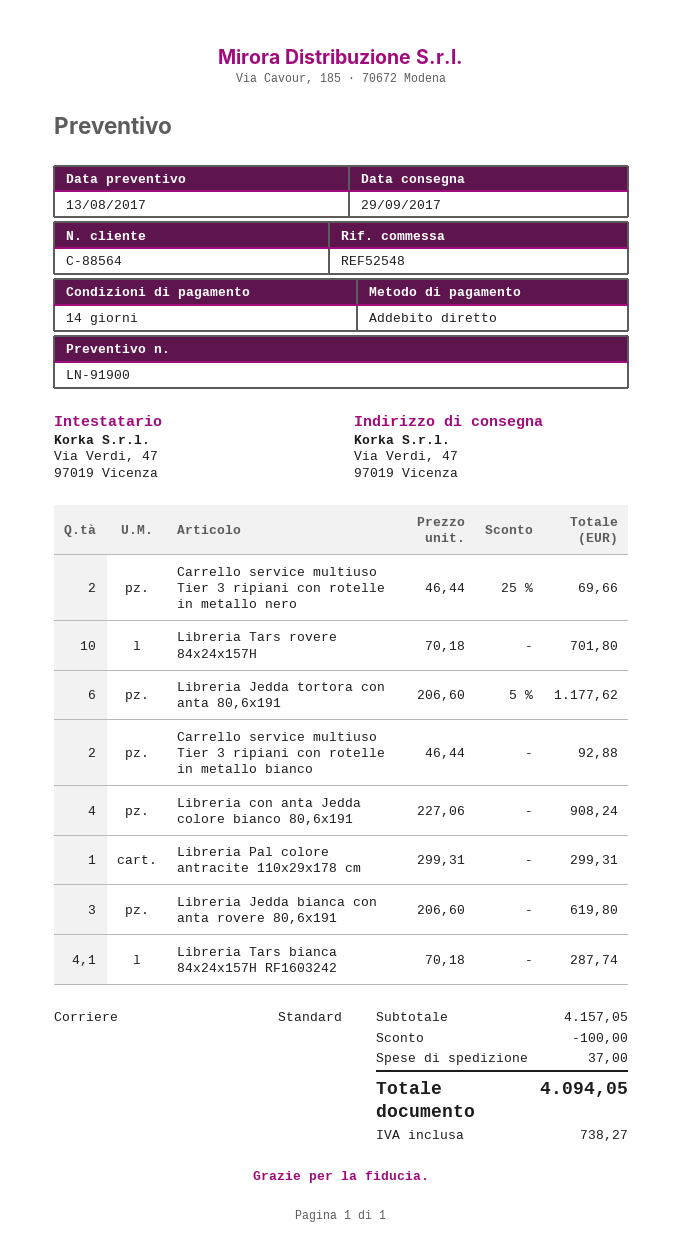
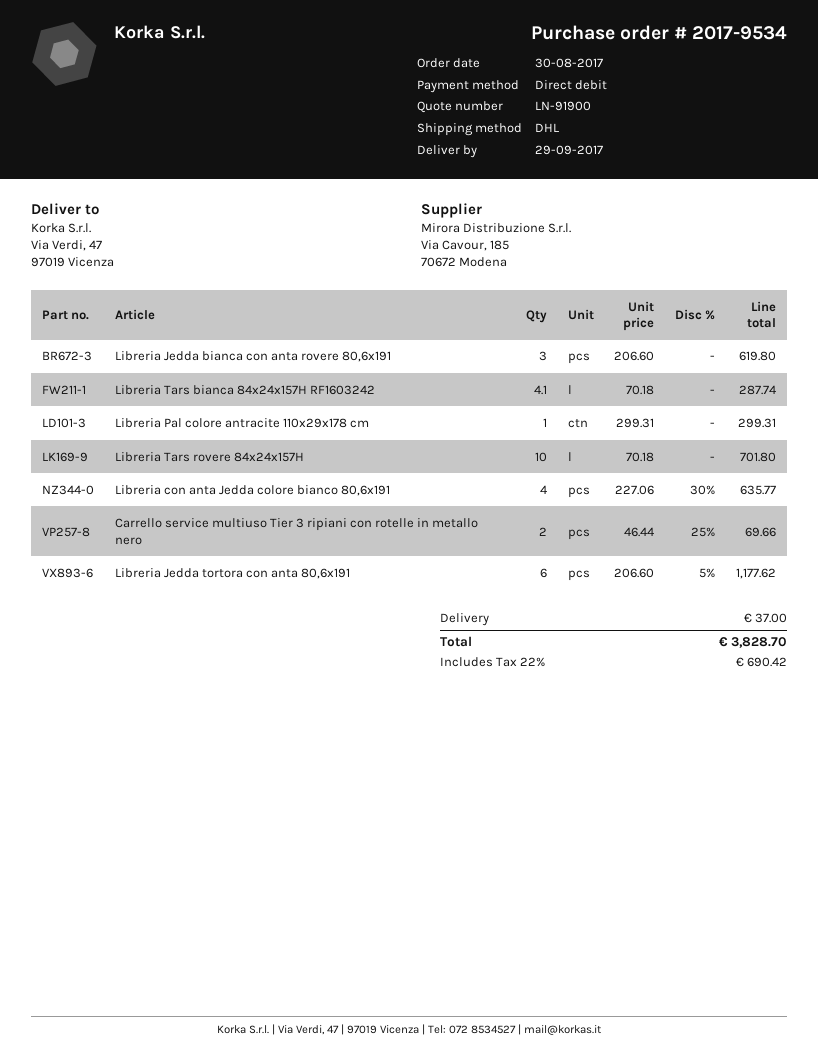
shipping method: standard -> DHL
Carrello service multiuso Tier 3 ripiani con rotelle in metallo bianco: 2 x 46.44 = 92.88 -> none
Libreria con anta Jedda colore bianco 80,6x191: 4 x 227.06 = 908.24 -> 4 x 227.06 - 30% = 635.77
discount: 100.00 -> none
tax: 738.27 -> 690.42
total: 4094.05 -> 3828.70

